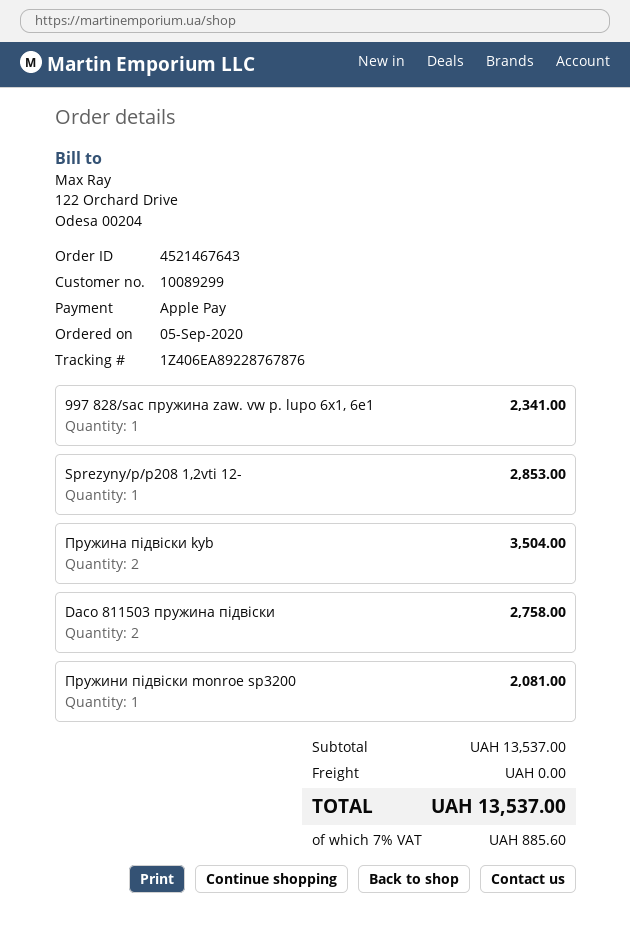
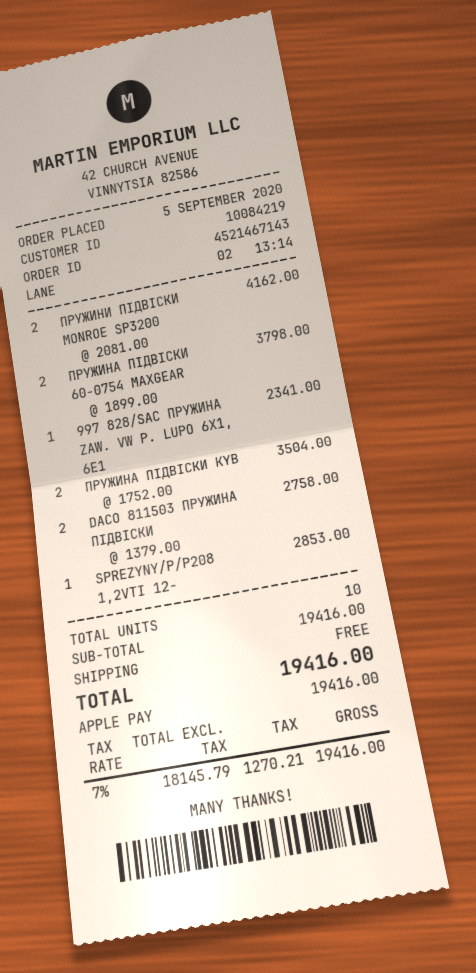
order number: 4521467643 -> 4521467143
customer number: 10089299 -> 10084219
Пружини підвіски monroe sp3200: 1 for 2081.00 -> 2 for 4162.00
ПРУЖИНА ПІДВІСКИ 60-0754 MAXGEAR: none -> 2 for 3798.00
subtotal: 13537.00 -> 19416.00
tax: 7% = 885.60 -> 7% = 1270.21
total: 13537.00 -> 19416.00

